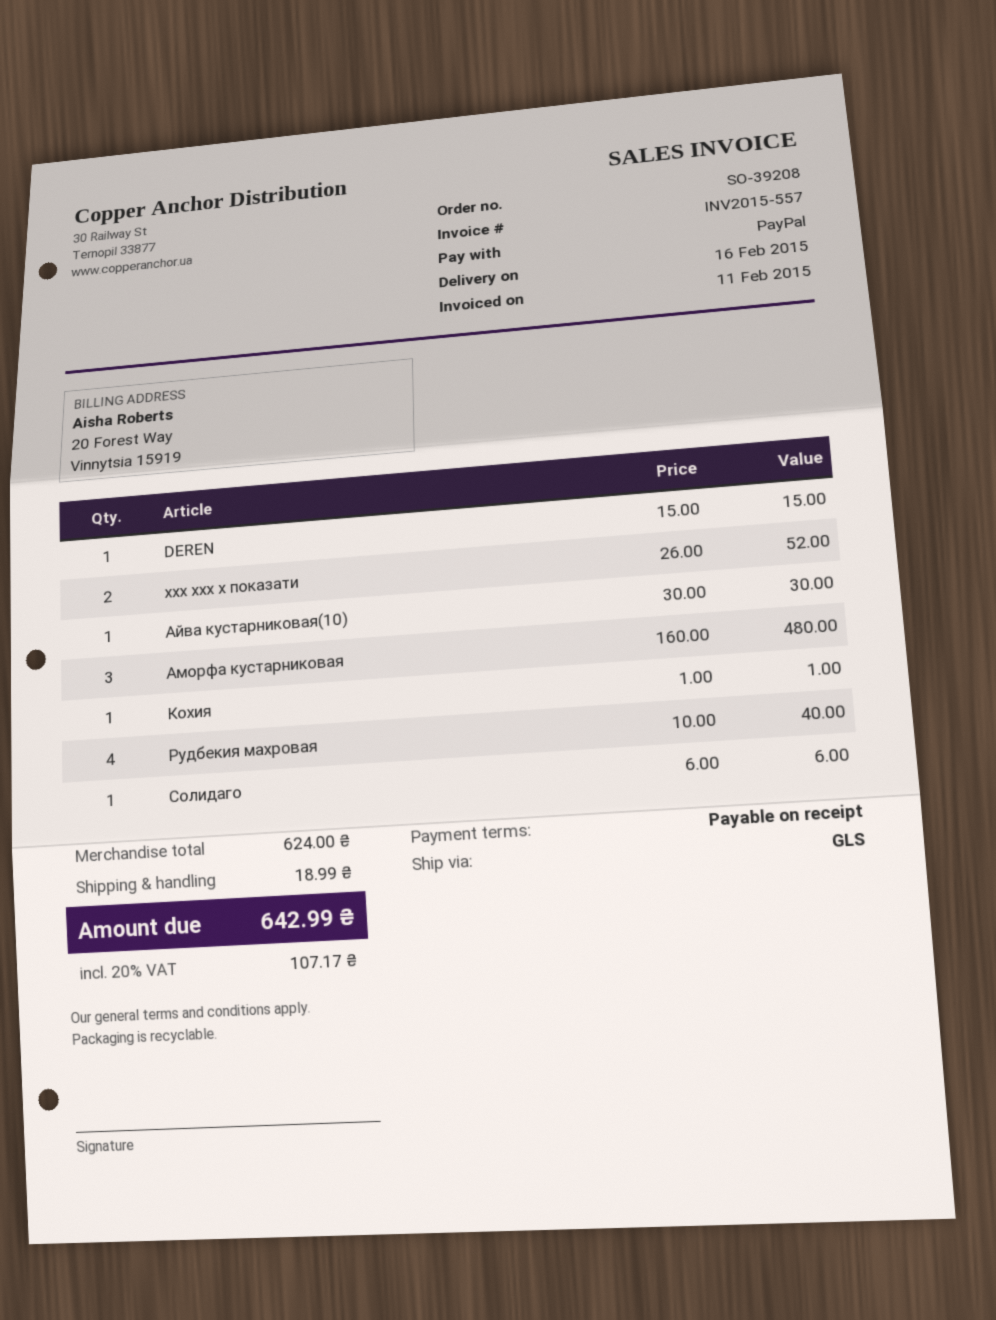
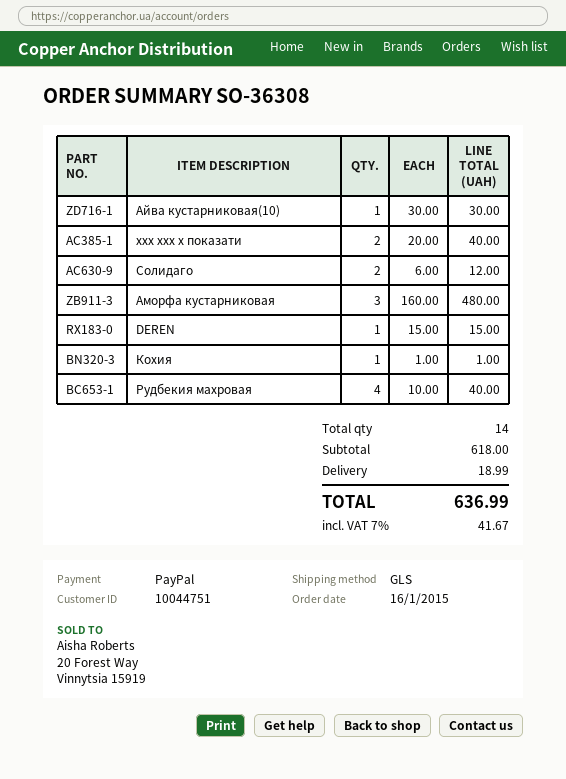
order number: SO-39208 -> SO-36308
xxx xxx x показати: 2 x 26.00 = 52.00 -> 2 x 20.00 = 40.00
Солидаго: 1 x 6.00 = 6.00 -> 2 x 6.00 = 12.00
subtotal: 624.00 -> 618.00
tax: 20% = 107.17 -> 7% = 41.67
total: 642.99 -> 636.99

